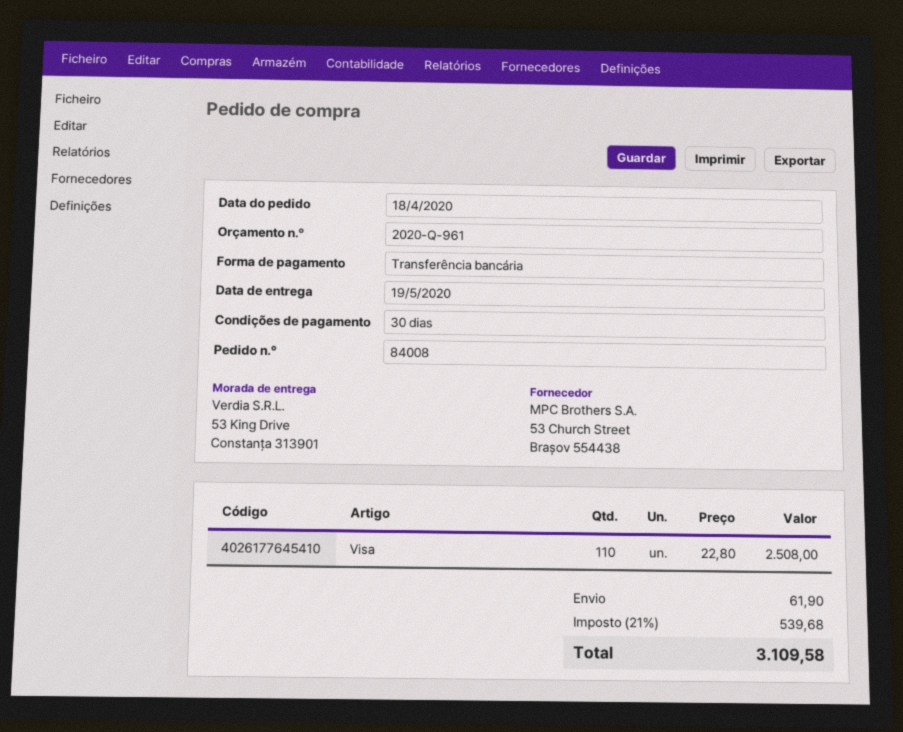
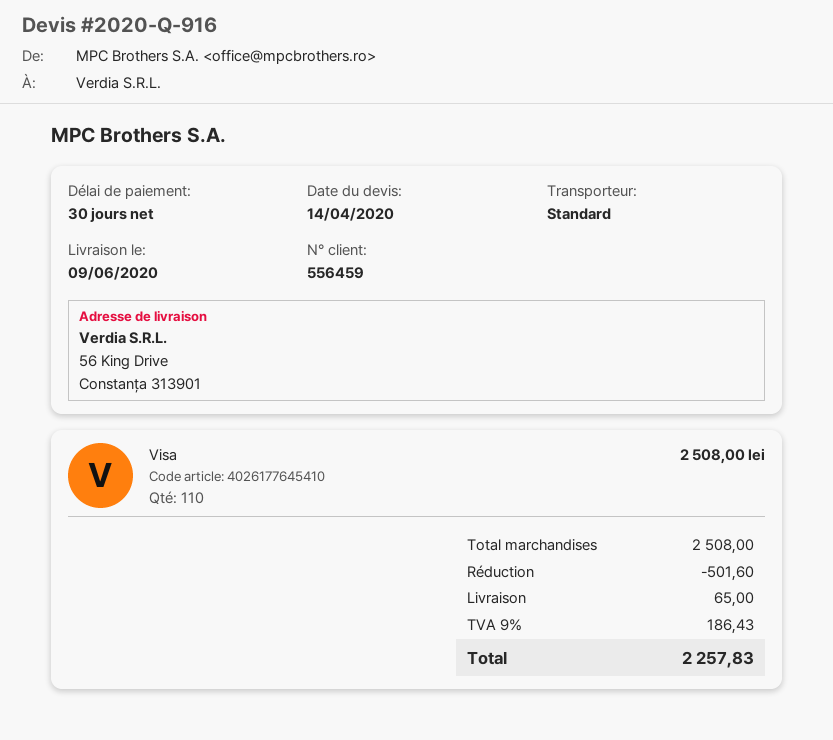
quote number: 2020-Q-961 -> 2020-Q-916
delivery date: 2020-05-19 -> 2020-06-09
ship to: 53 King Drive, Constanța 313901 -> 56 King Drive, Constanța 313901
discount: none -> 501.60
shipping: 61.90 -> 65.00
tax: 21% = 539.68 -> 9% = 186.43
total: 3109.58 -> 2257.83

